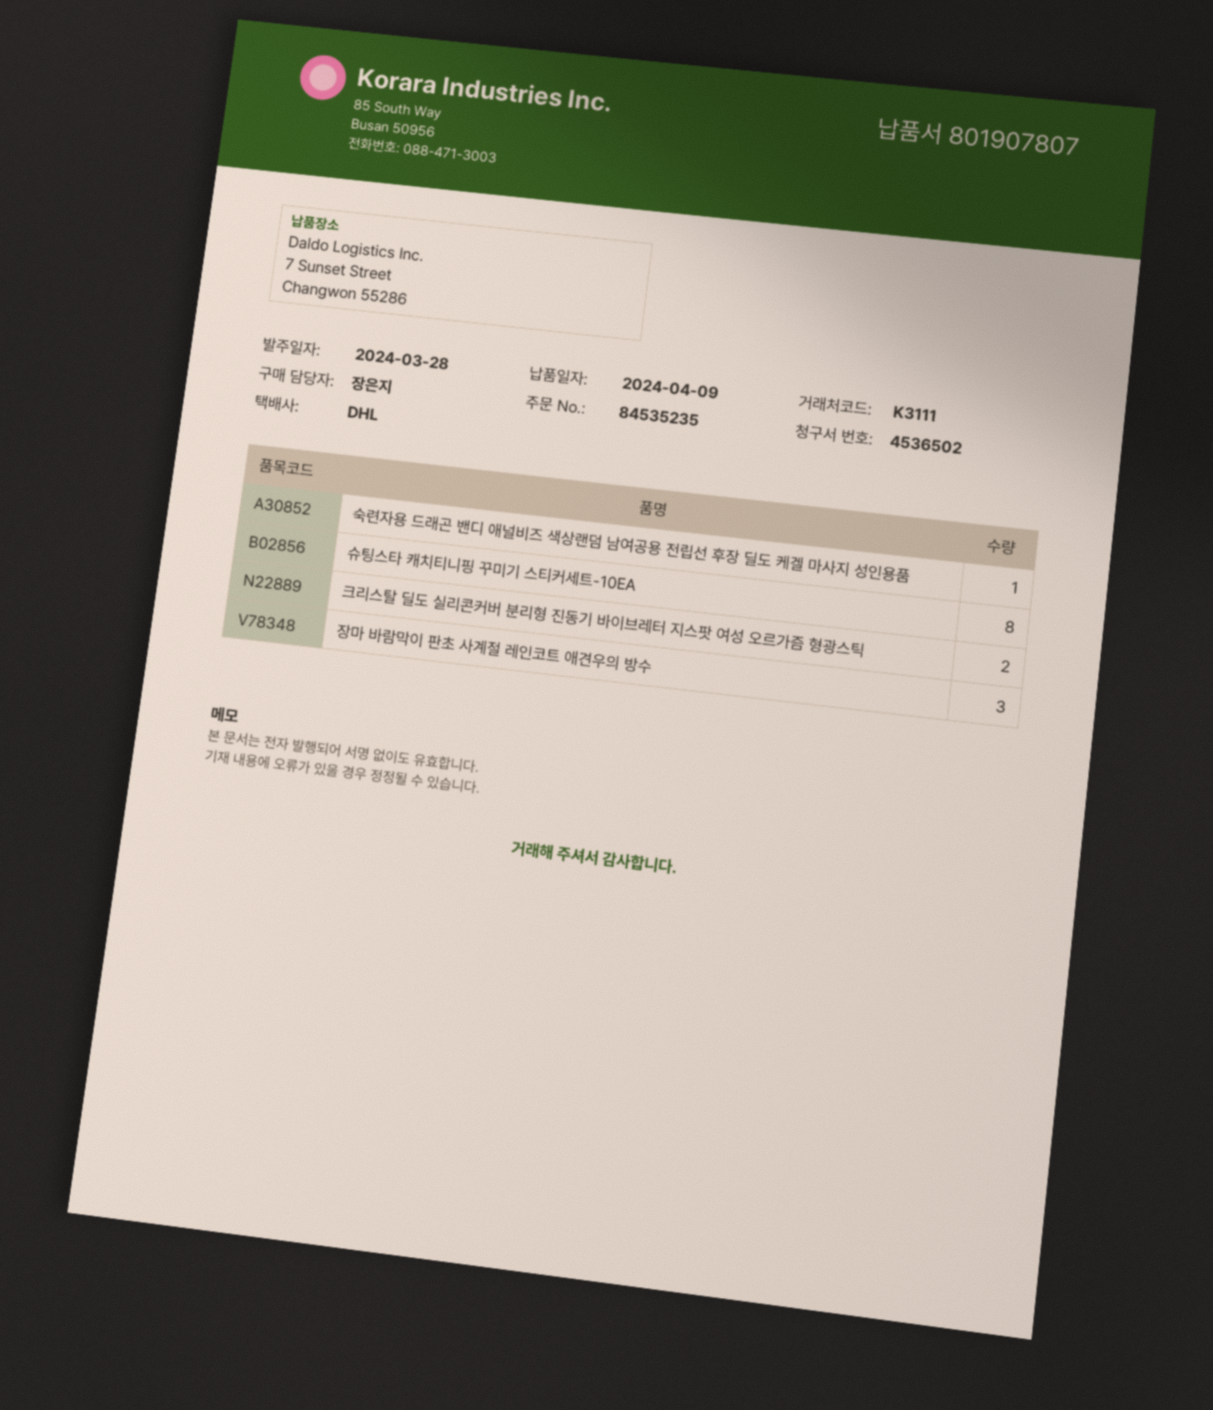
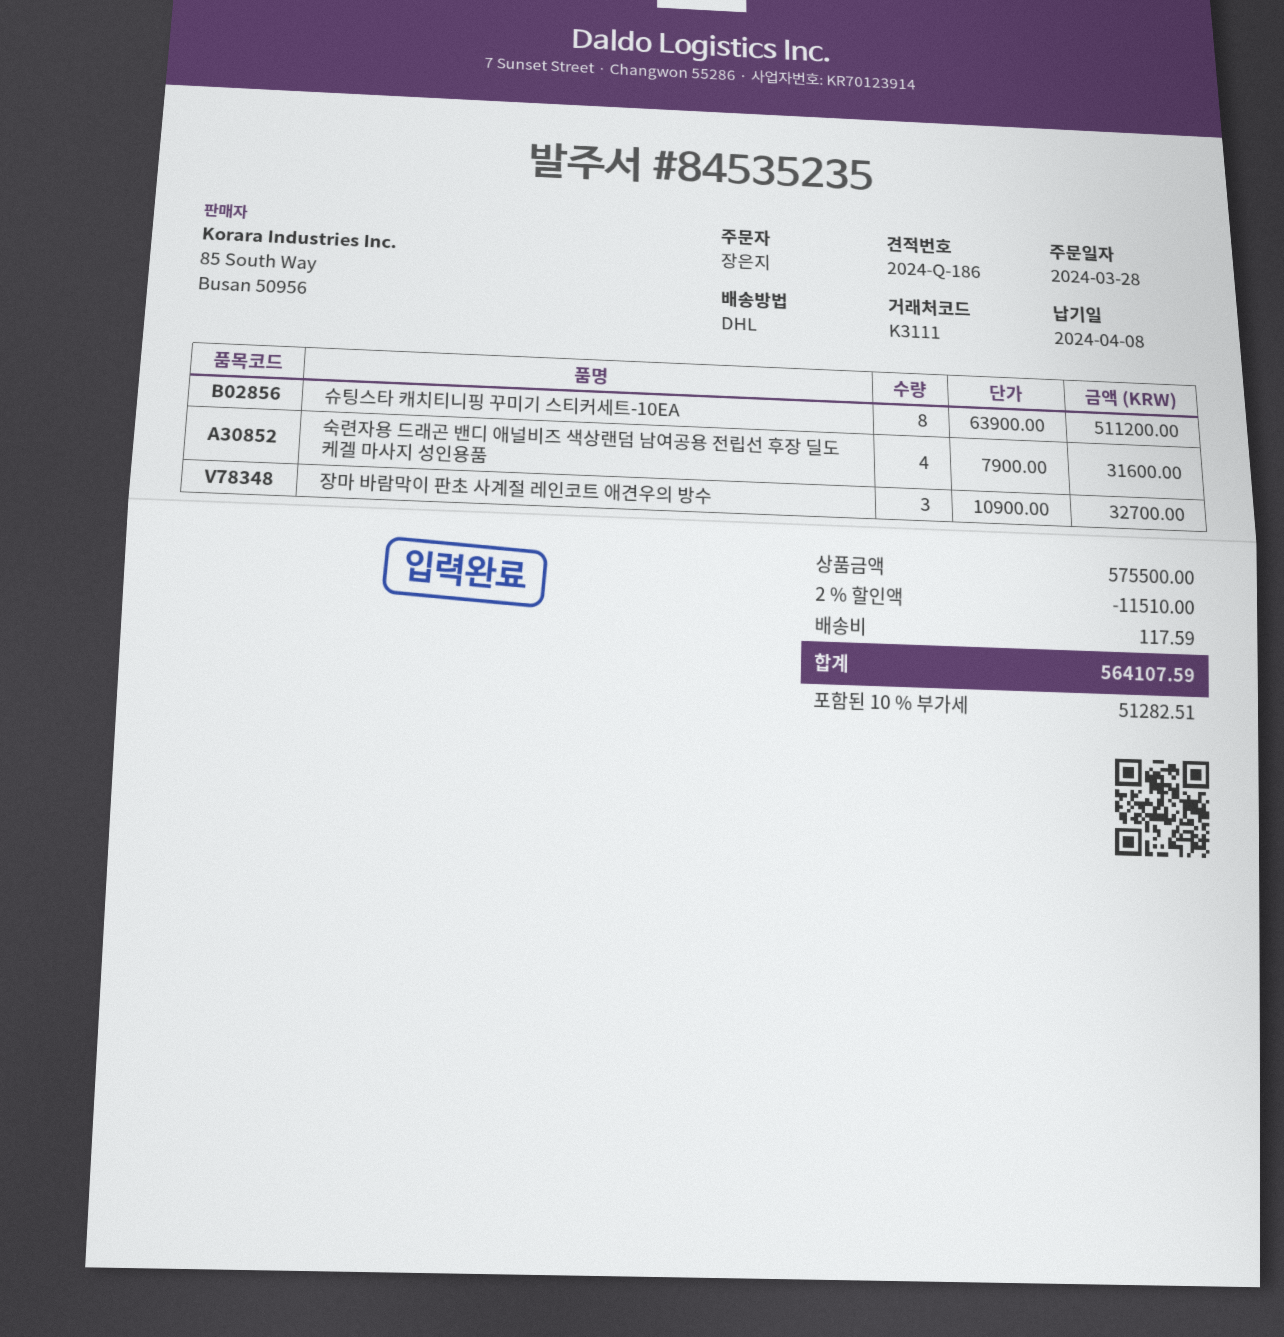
delivery date: 2024-04-09 -> 2024-04-08
숙련자용 드래곤 밴디 애널비즈 색상랜덤 남여공용 전립선 후장 딜도 케겔 마사지 성인용품: 1 -> 4
크리스탈 딜도 실리콘커버 분리형 진동기 바이브레터 지스팟 여성 오르가즘 형광스틱: 2 -> none

